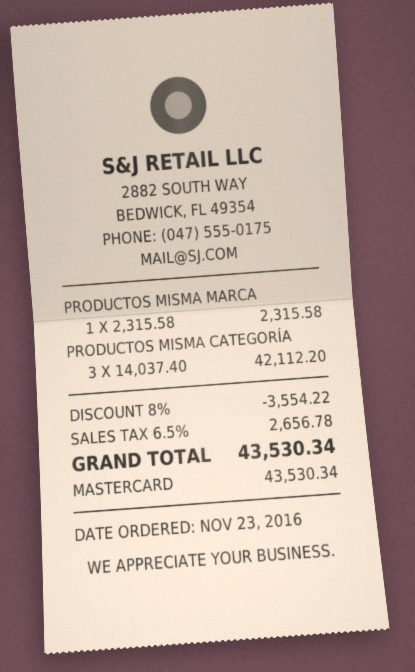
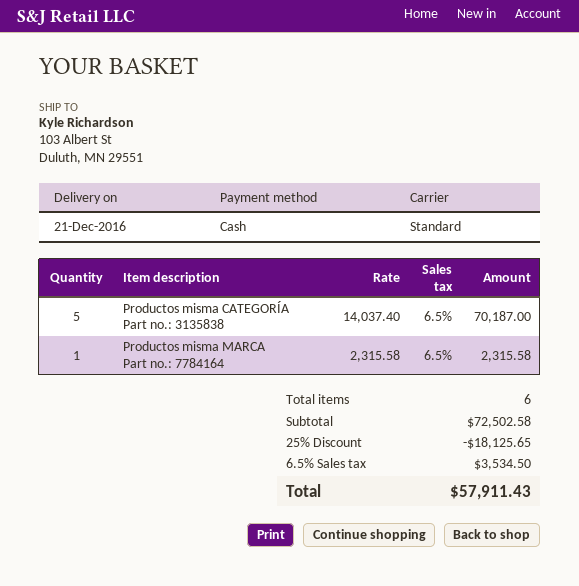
payment method: Mastercard -> cash
PRODUCTOS MISMA CATEGORÍA: 3 x 14037.40 = 42112.20 -> 5 x 14037.40 = 70187.00
discount: 8% = 3554.22 -> 25% = 18125.65
tax: 6.5% = 2656.78 -> 6.5% = 3534.50
total: 43530.34 -> 57911.43

